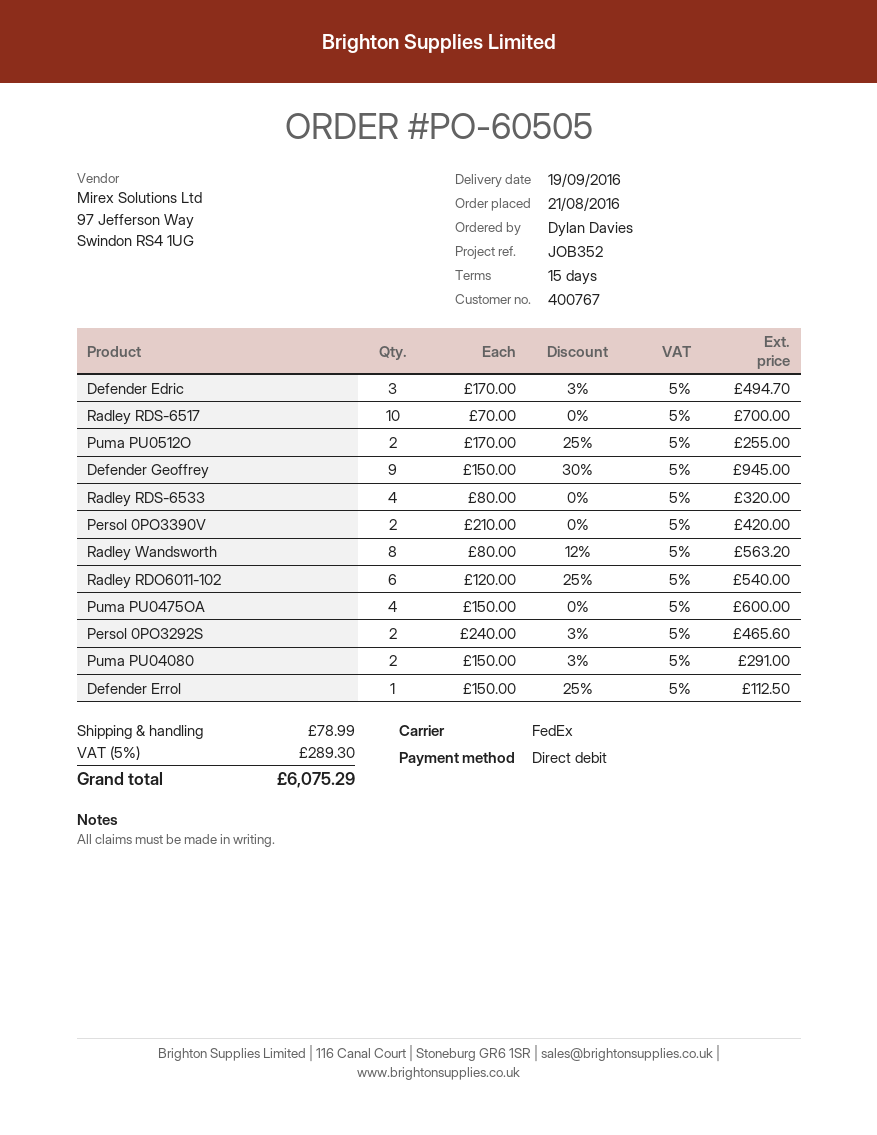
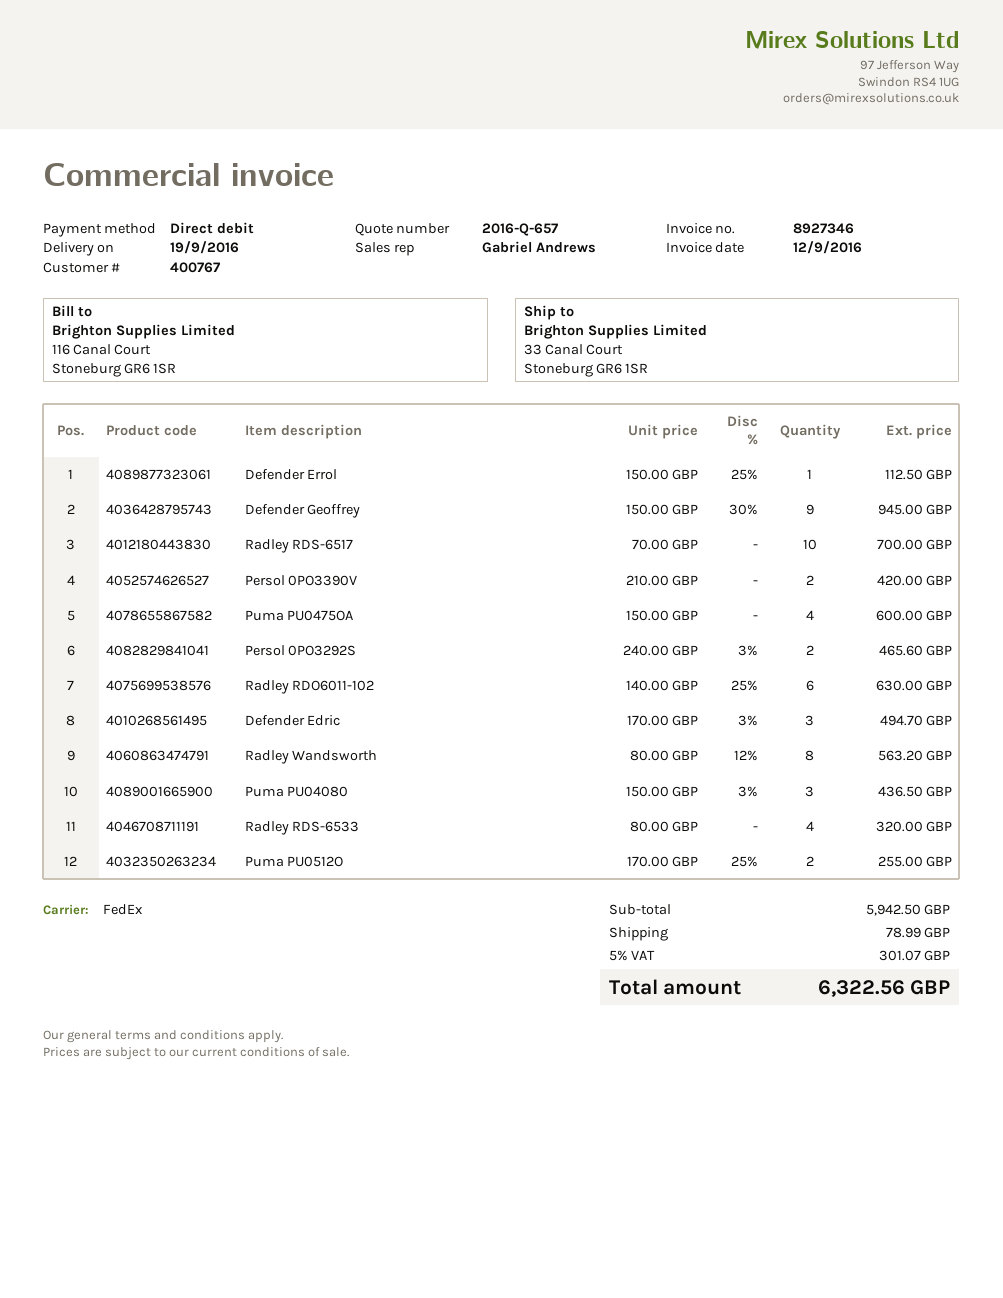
Radley RDO6011-102: 6 x 120.00 - 25% = 540.00 -> 6 x 140.00 - 25% = 630.00
Puma PU04080: 2 x 150.00 - 3% = 291.00 -> 3 x 150.00 - 3% = 436.50
tax: 5% = 289.30 -> 5% = 301.07
total: 6075.29 -> 6322.56

